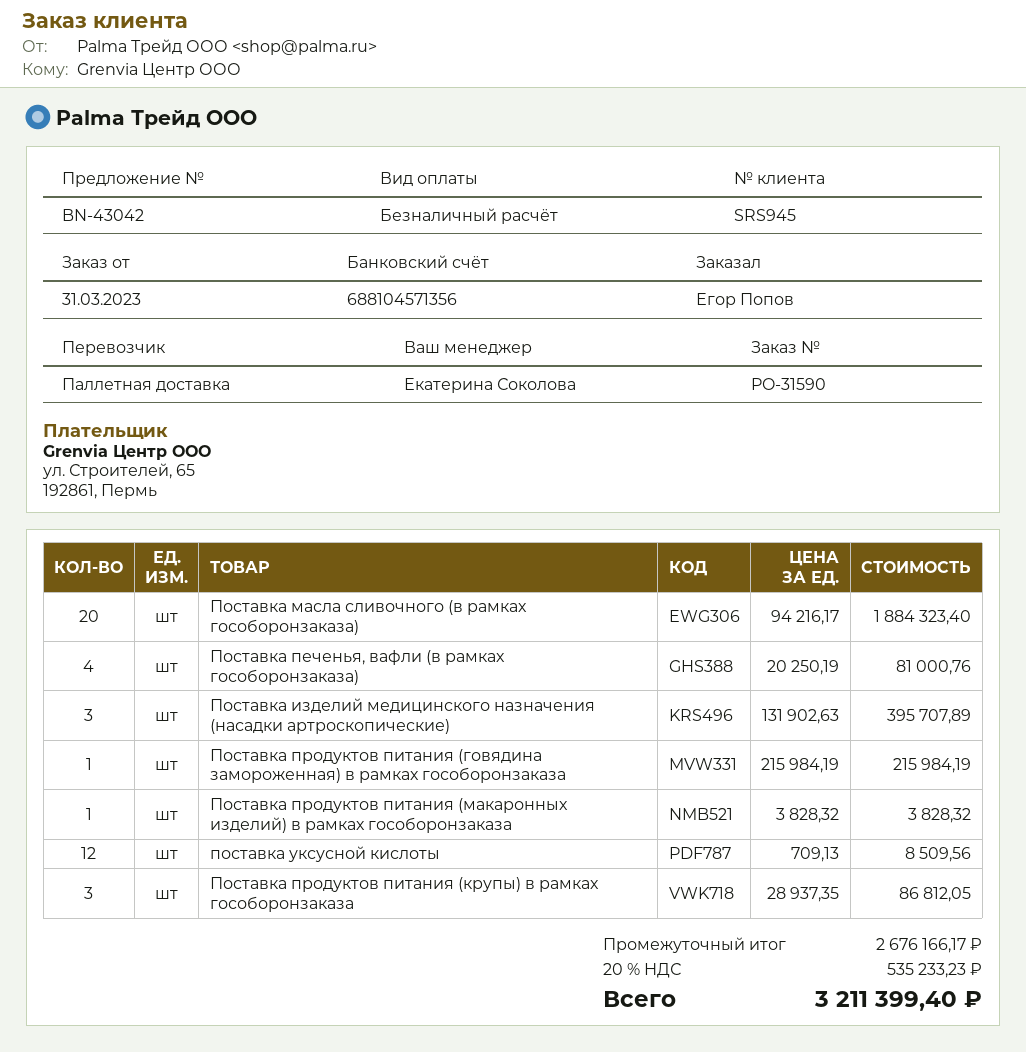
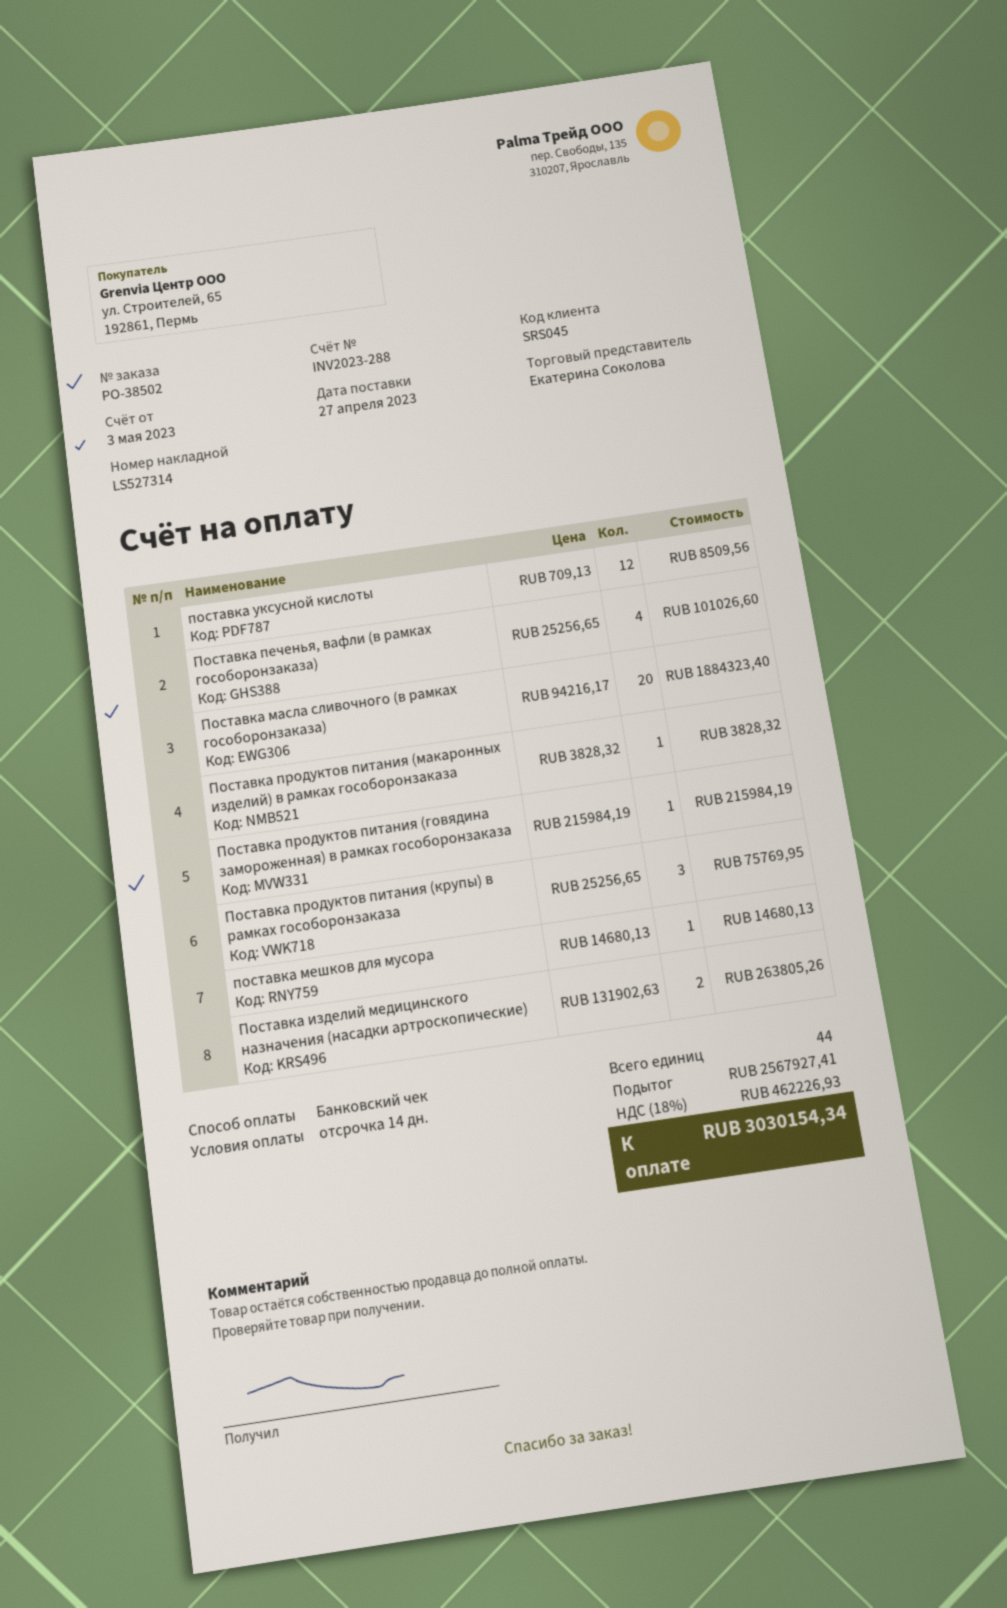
order number: PO-31590 -> PO-38502
customer number: SRS945 -> SRS045
payment method: bank transfer -> cheque
Поставка печенья, вафли (в рамках гособоронзаказа): 4 x 20250.19 = 81000.76 -> 4 x 25256.65 = 101026.60
Поставка изделий медицинского назначения (насадки артроскопические): 3 x 131902.63 = 395707.89 -> 2 x 131902.63 = 263805.26
Поставка продуктов питания (крупы) в рамках гособоронзаказа: 3 x 28937.35 = 86812.05 -> 3 x 25256.65 = 75769.95
поставка мешков для мусора: none -> 1 x 14680.13 = 14680.13
subtotal: 2676166.17 -> 2567927.41
tax: 20% = 535233.23 -> 18% = 462226.93
total: 3211399.40 -> 3030154.34

